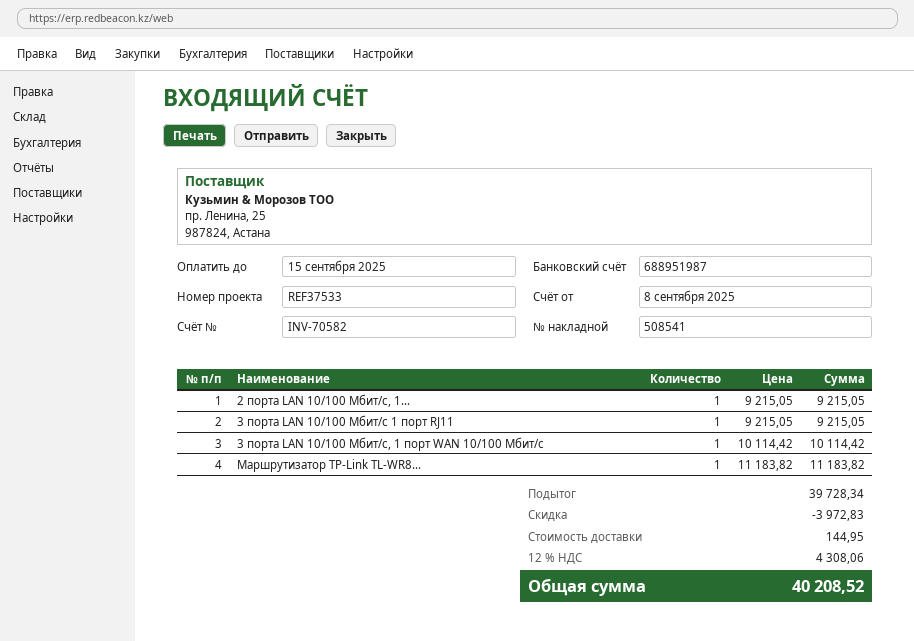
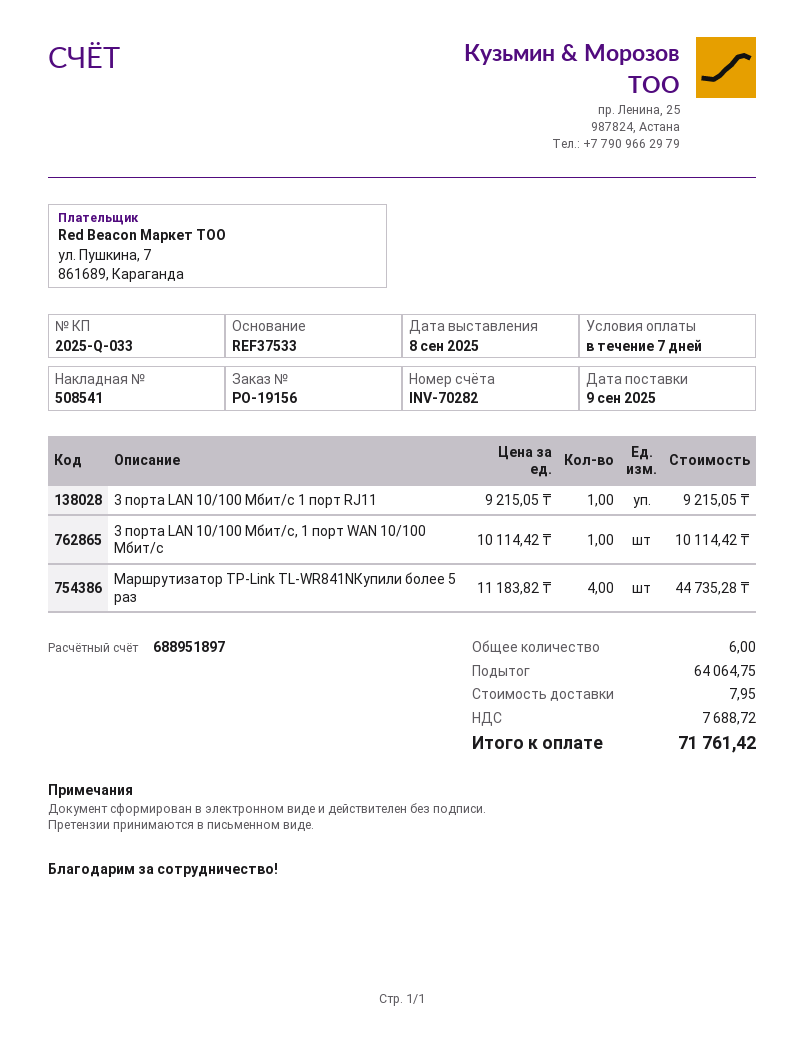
invoice number: INV-70582 -> INV-70282
bank account: 688951987 -> 688951897
2 порта LAN 10/100 Мбит/с, 1...: 1 x 9215.05 = 9215.05 -> none
Маршрутизатор TP-Link TL-WR8...: 1 x 11183.82 = 11183.82 -> 4 x 11183.82 = 44735.28
subtotal: 39728.34 -> 64064.75
discount: 3972.83 -> none
shipping: 144.95 -> 7.95
tax: 4308.06 -> 7688.72
total: 40208.52 -> 71761.42

